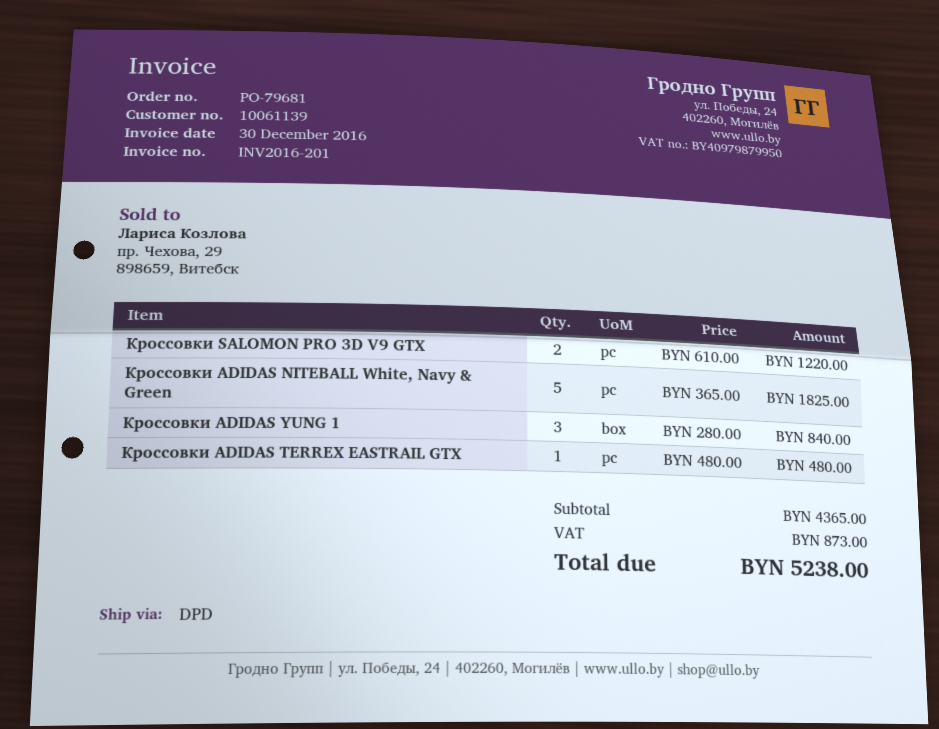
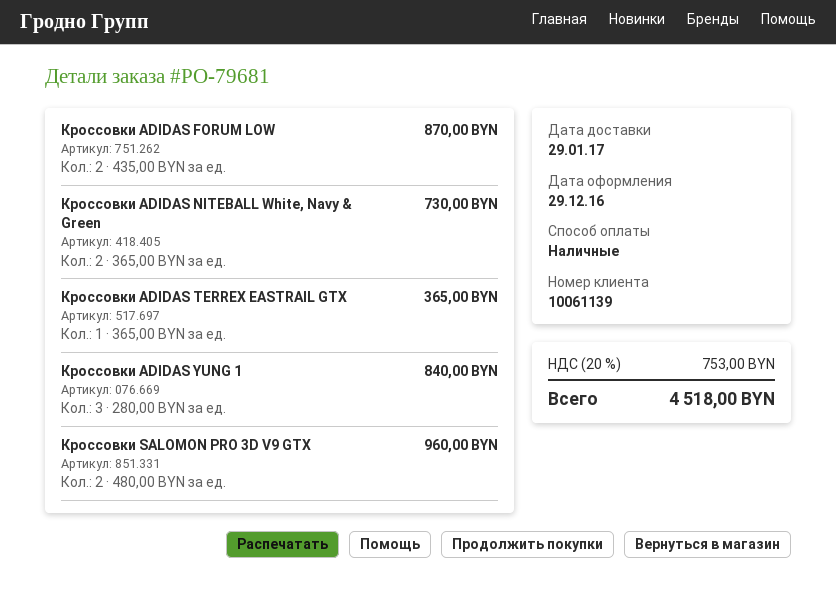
Кроссовки SALOMON PRO 3D V9 GTX: 2 x 610.00 = 1220.00 -> 2 x 480.00 = 960.00
Кроссовки ADIDAS NITEBALL White, Navy & Green: 5 x 365.00 = 1825.00 -> 2 x 365.00 = 730.00
Кроссовки ADIDAS TERREX EASTRAIL GTX: 1 x 480.00 = 480.00 -> 1 x 365.00 = 365.00
Кроссовки ADIDAS FORUM LOW: none -> 2 x 435.00 = 870.00
tax: 873.00 -> 753.00
total: 5238.00 -> 4518.00

